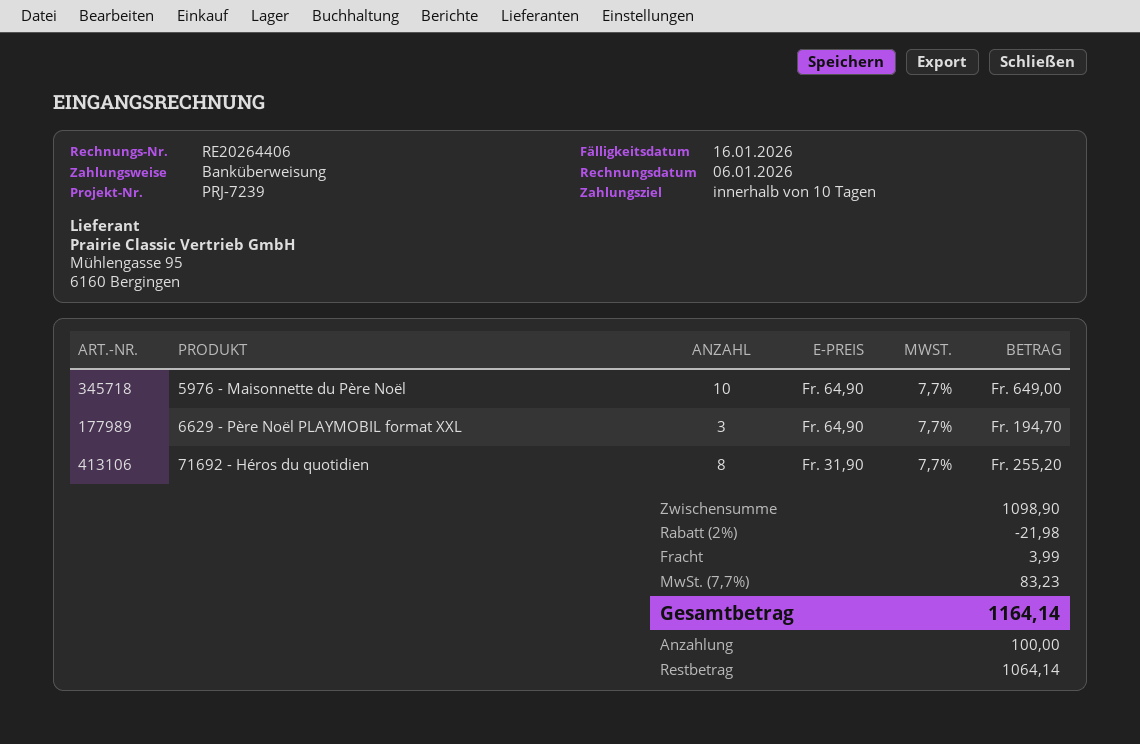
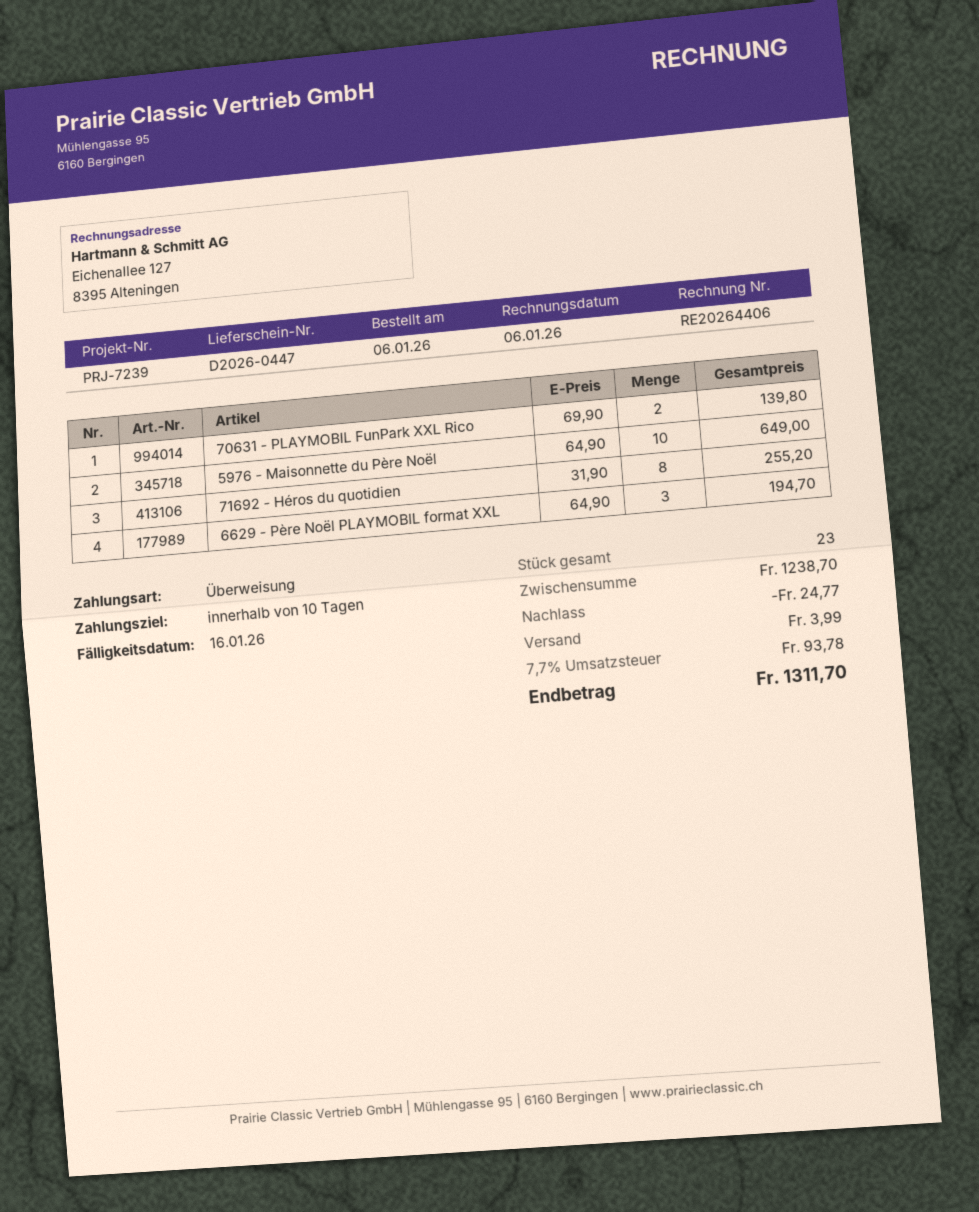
70631 - PLAYMOBIL FunPark XXL Rico: none -> 2 x 69.90 = 139.80
subtotal: 1098.90 -> 1238.70
discount: 21.98 -> 24.77
tax: 7.7% = 83.23 -> 7.7% = 93.78
total: 1164.14 -> 1311.70

